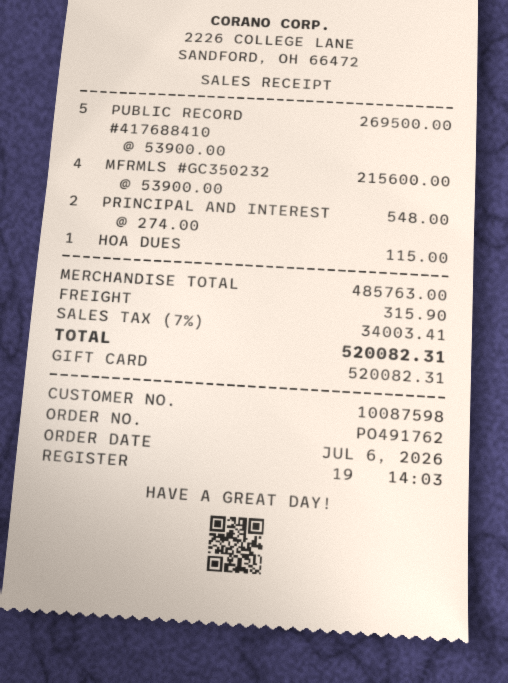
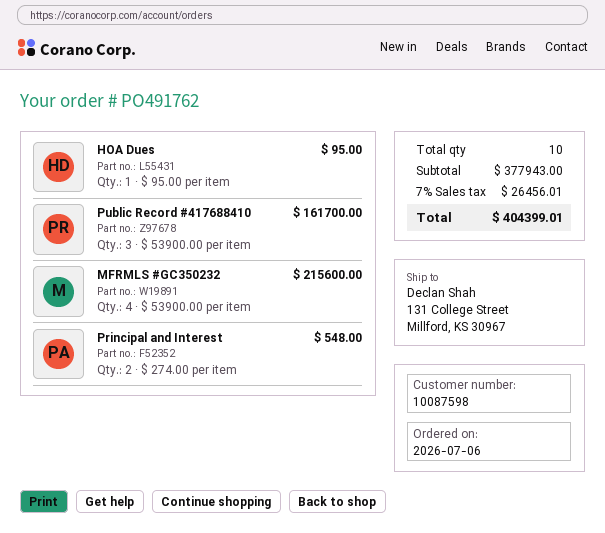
PUBLIC RECORD #417688410: 5 x 53900.00 = 269500.00 -> 3 x 53900.00 = 161700.00
HOA DUES: 1 x 115.00 = 115.00 -> 1 x 95.00 = 95.00
subtotal: 485763.00 -> 377943.00
shipping: 315.90 -> none
tax: 7% = 34003.41 -> 7% = 26456.01
total: 520082.31 -> 404399.01

